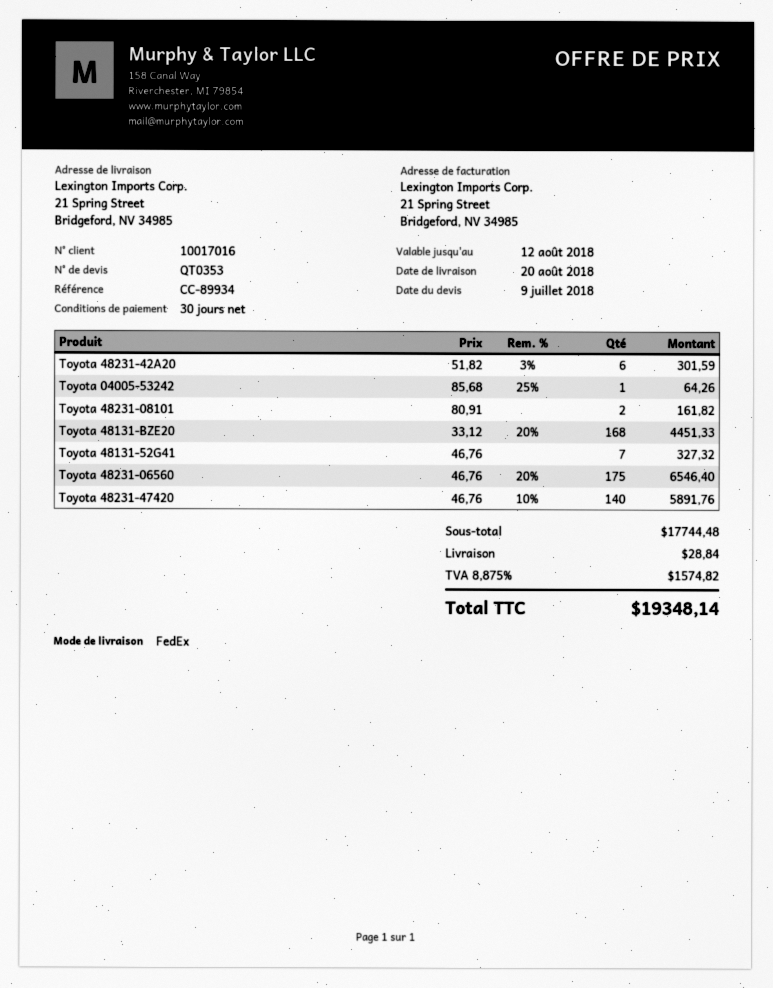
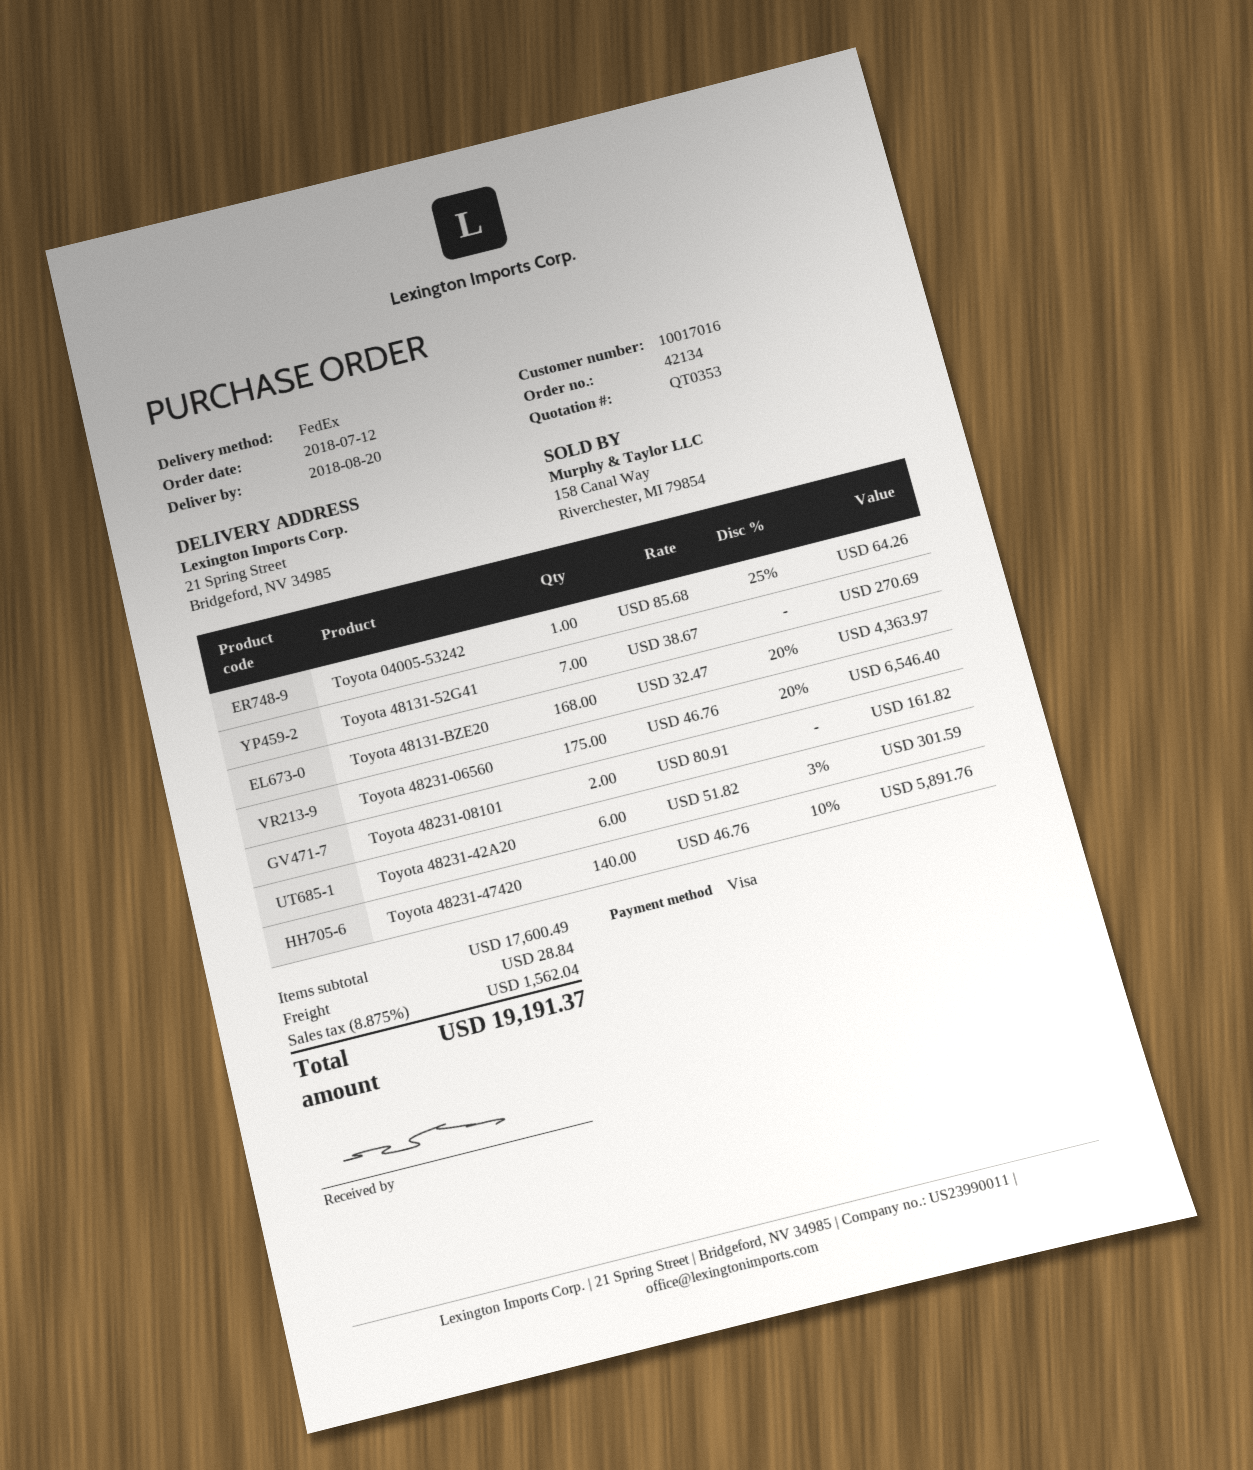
Toyota 48131-BZE20: 168 x 33.12 - 20% = 4451.33 -> 168 x 32.47 - 20% = 4363.97
Toyota 48131-52G41: 7 x 46.76 = 327.32 -> 7 x 38.67 = 270.69
subtotal: 17744.48 -> 17600.49
tax: 8.875% = 1574.82 -> 8.875% = 1562.04
total: 19348.14 -> 19191.37

